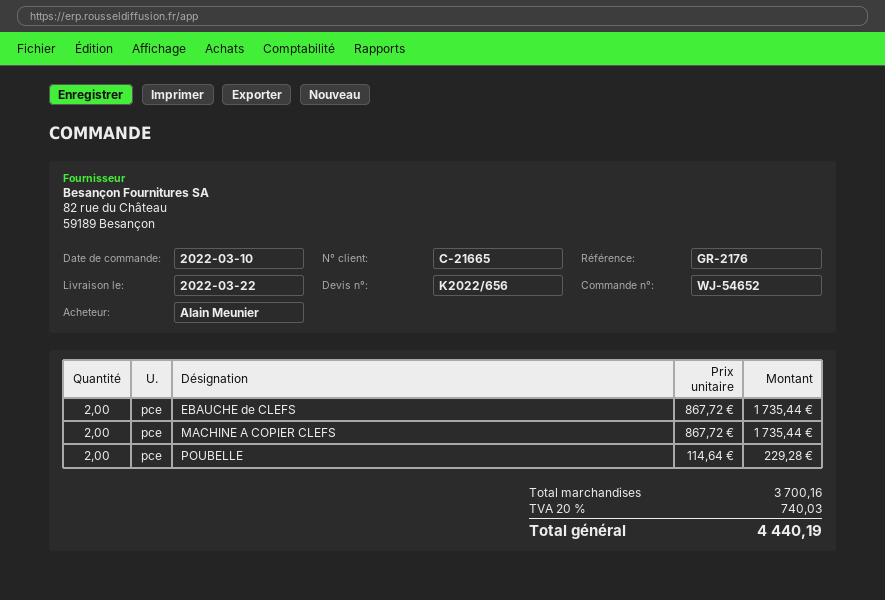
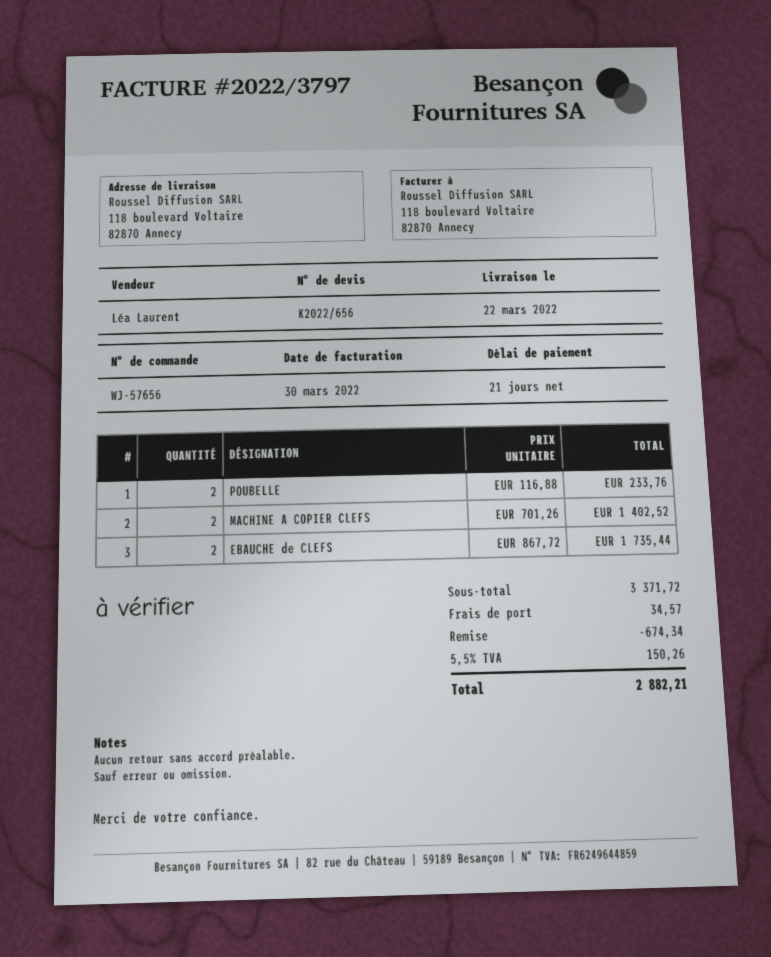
order number: WJ-54652 -> WJ-57656
MACHINE A COPIER CLEFS: 2 x 867.72 = 1735.44 -> 2 x 701.26 = 1402.52
POUBELLE: 2 x 114.64 = 229.28 -> 2 x 116.88 = 233.76
subtotal: 3700.16 -> 3371.72
discount: none -> 674.34
shipping: none -> 34.57
tax: 20% = 740.03 -> 5.5% = 150.26
total: 4440.19 -> 2882.21

